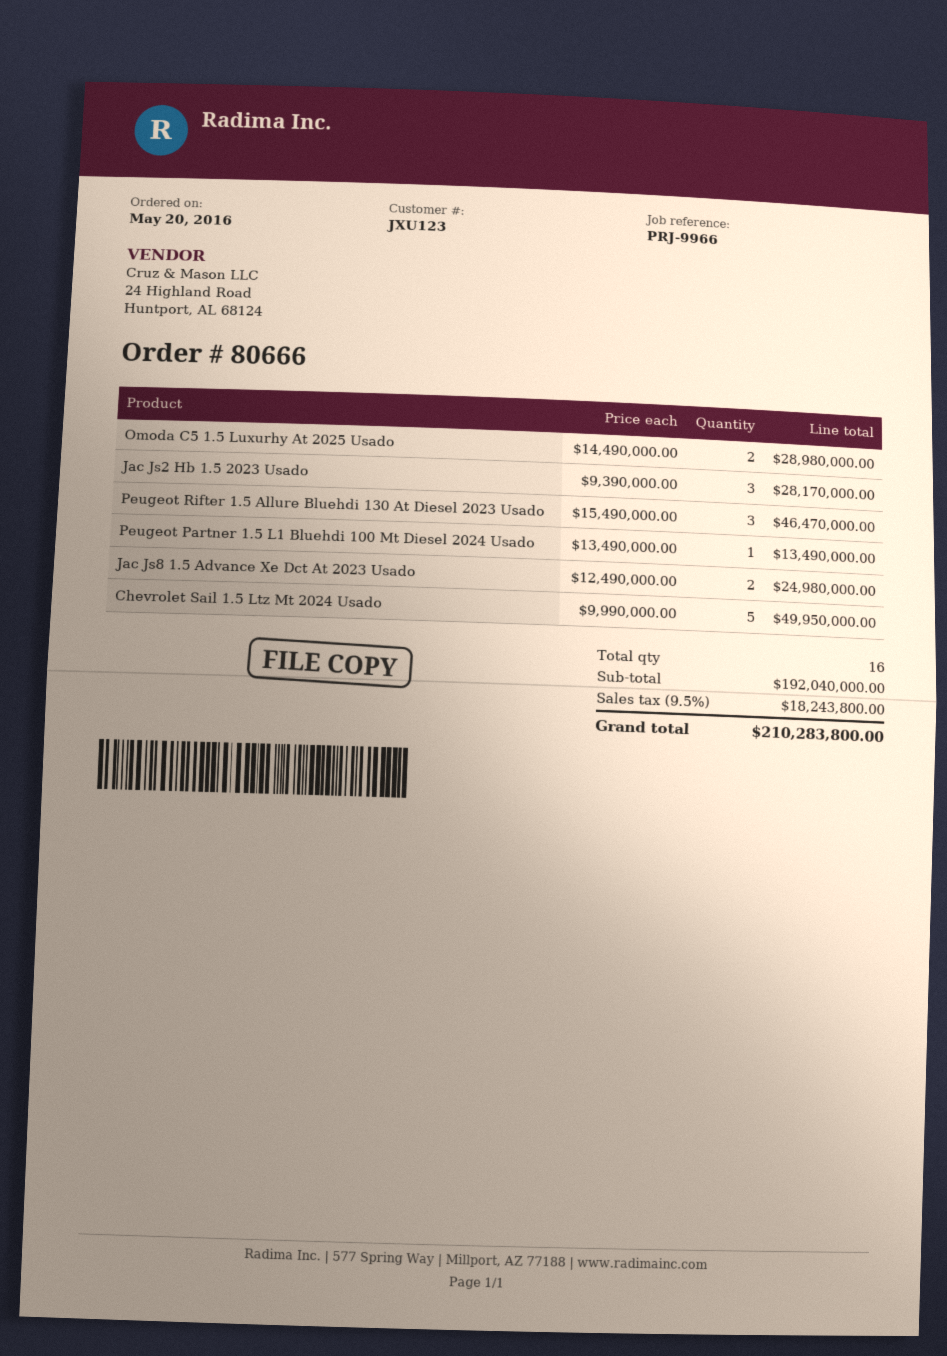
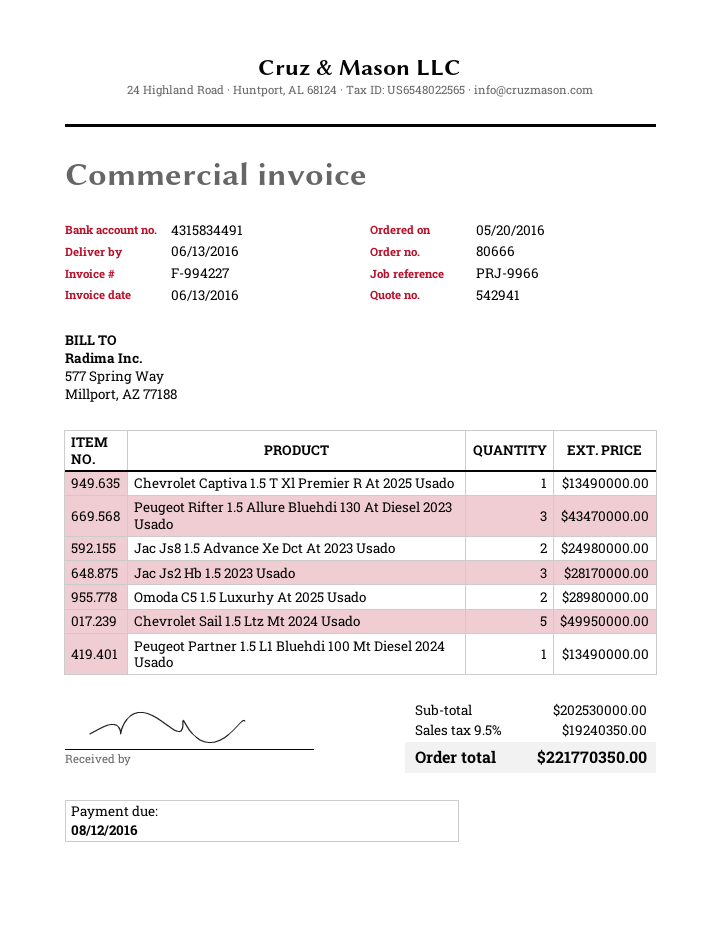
Peugeot Rifter 1.5 Allure Bluehdi 130 At Diesel 2023 Usado: 3 for 46470000.00 -> 3 for 43470000.00
Chevrolet Captiva 1.5 T Xl Premier R At 2025 Usado: none -> 1 for 13490000.00
subtotal: 192040000.00 -> 202530000.00
tax: 9.5% = 18243800.00 -> 9.5% = 19240350.00
total: 210283800.00 -> 221770350.00

